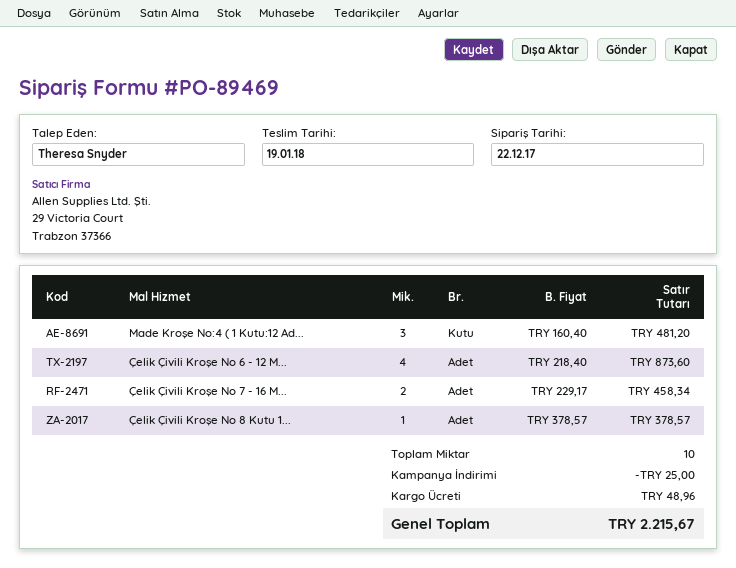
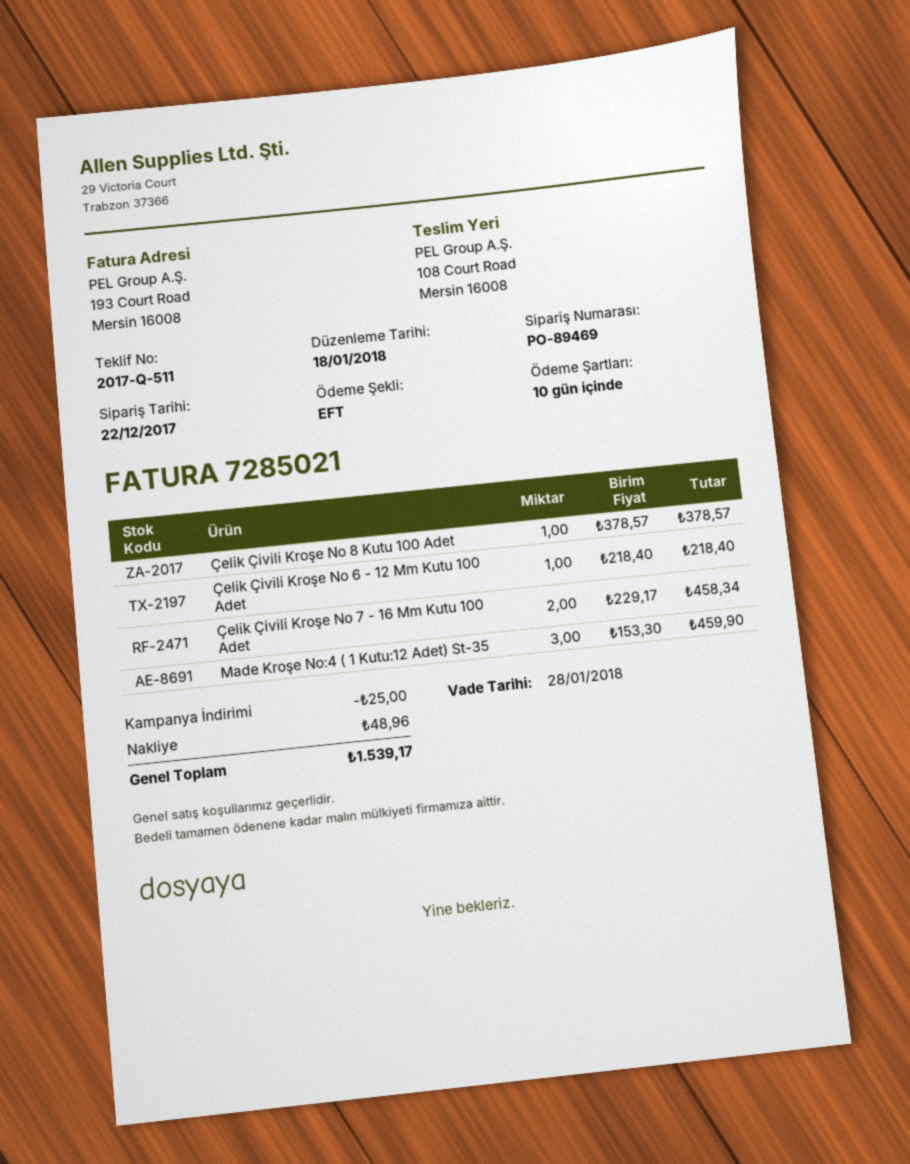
Made Kroşe No:4 ( 1 Kutu:12 Ad...: 3 x 160.40 = 481.20 -> 3 x 153.30 = 459.90
Çelik Çivili Kroşe No 6 - 12 M...: 4 x 218.40 = 873.60 -> 1 x 218.40 = 218.40
total: 2215.67 -> 1539.17

